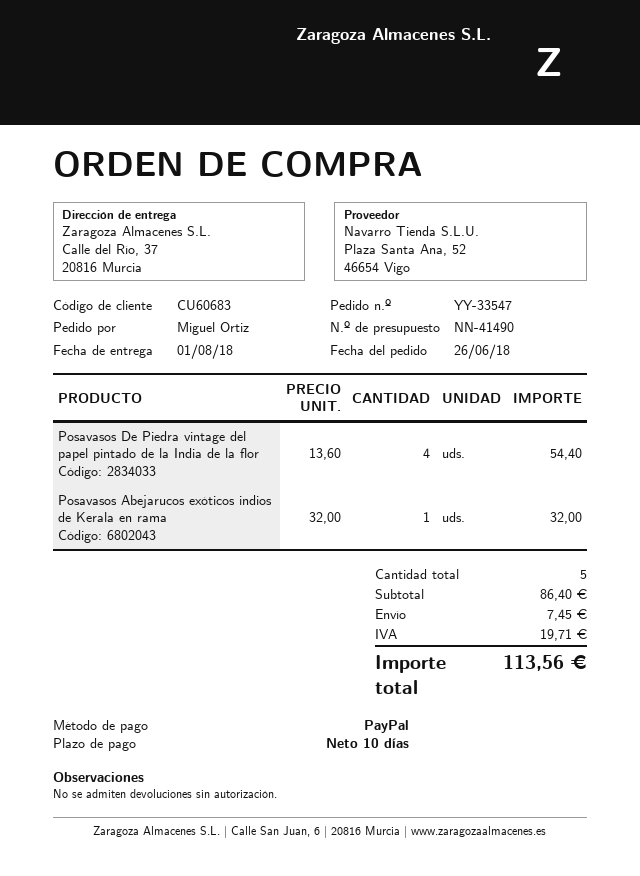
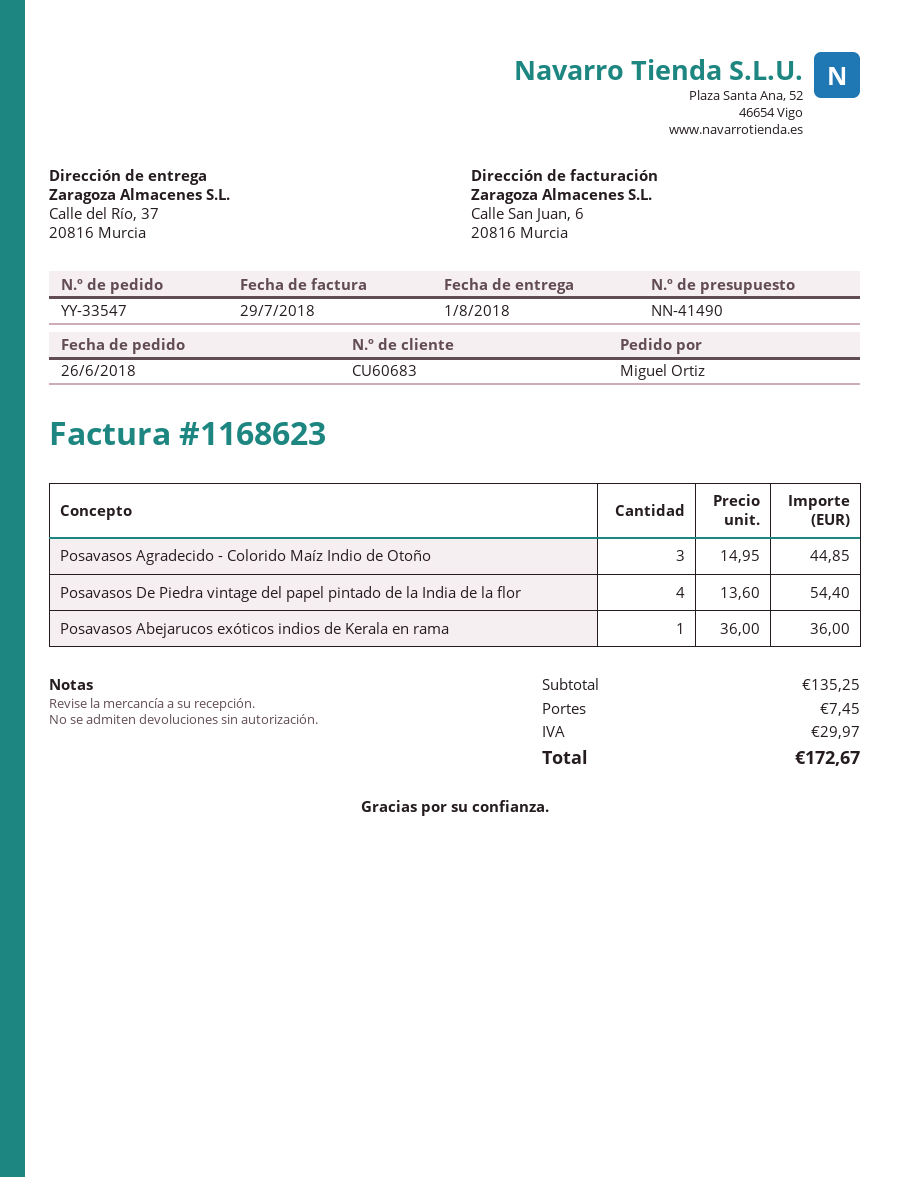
Posavasos Abejarucos exóticos indios de Kerala en rama: 1 x 32.00 = 32.00 -> 1 x 36.00 = 36.00
Posavasos Agradecido - Colorido Maíz Indio de Otoño: none -> 3 x 14.95 = 44.85
subtotal: 86.40 -> 135.25
tax: 19.71 -> 29.97
total: 113.56 -> 172.67

